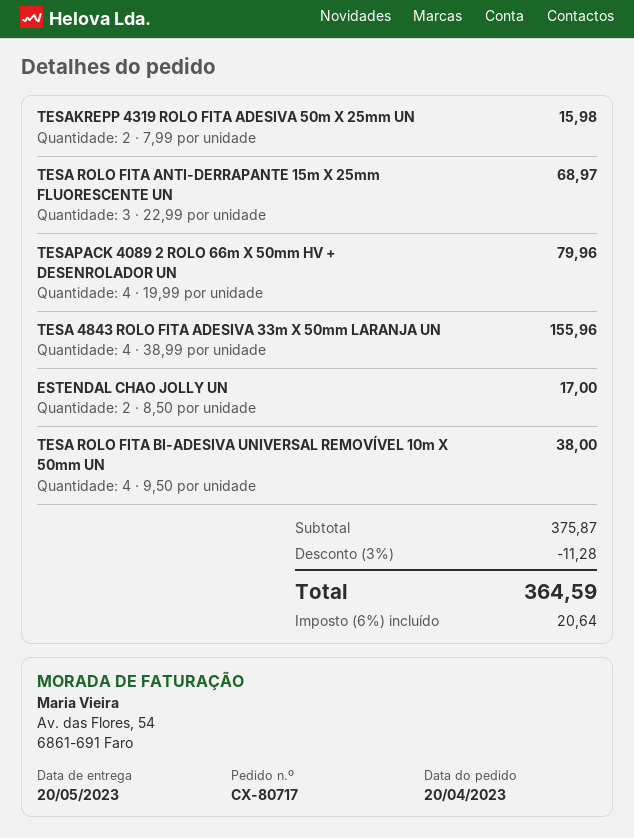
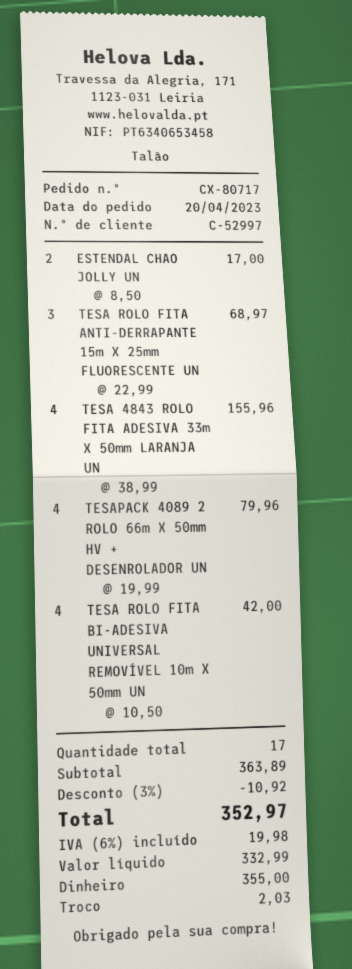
TESAKREPP 4319 ROLO FITA ADESIVA 50m X 25mm UN: 2 x 7.99 = 15.98 -> none
TESA ROLO FITA BI-ADESIVA UNIVERSAL REMOVÍVEL 10m X 50mm UN: 4 x 9.50 = 38.00 -> 4 x 10.50 = 42.00
subtotal: 375.87 -> 363.89
discount: 3% = 11.28 -> 3% = 10.92
tax: 6% = 20.64 -> 6% = 19.98
total: 364.59 -> 352.97

